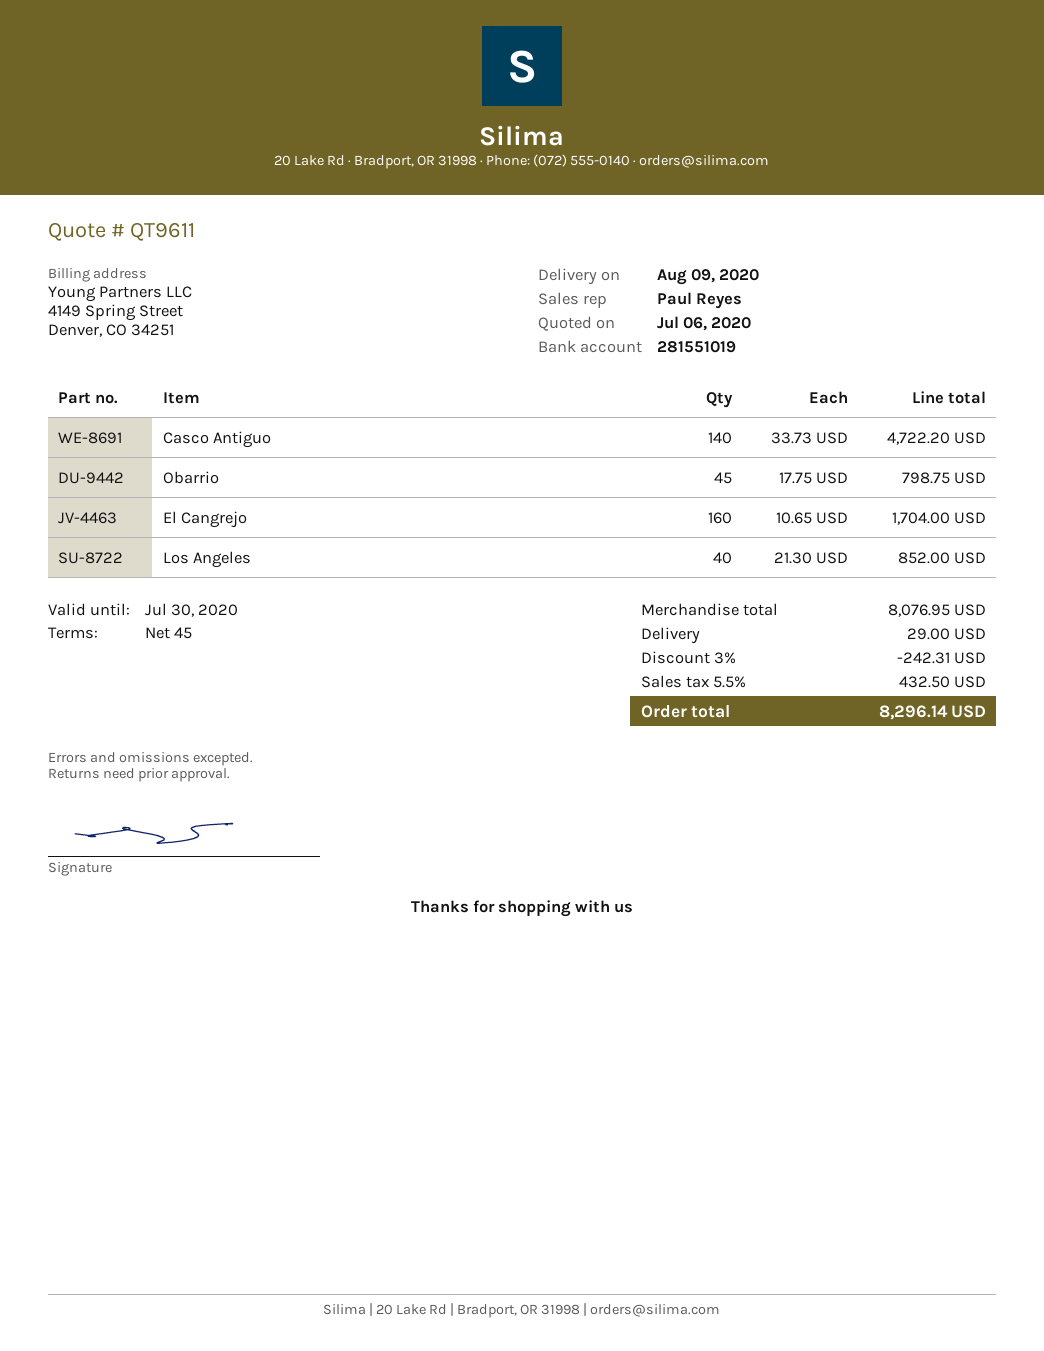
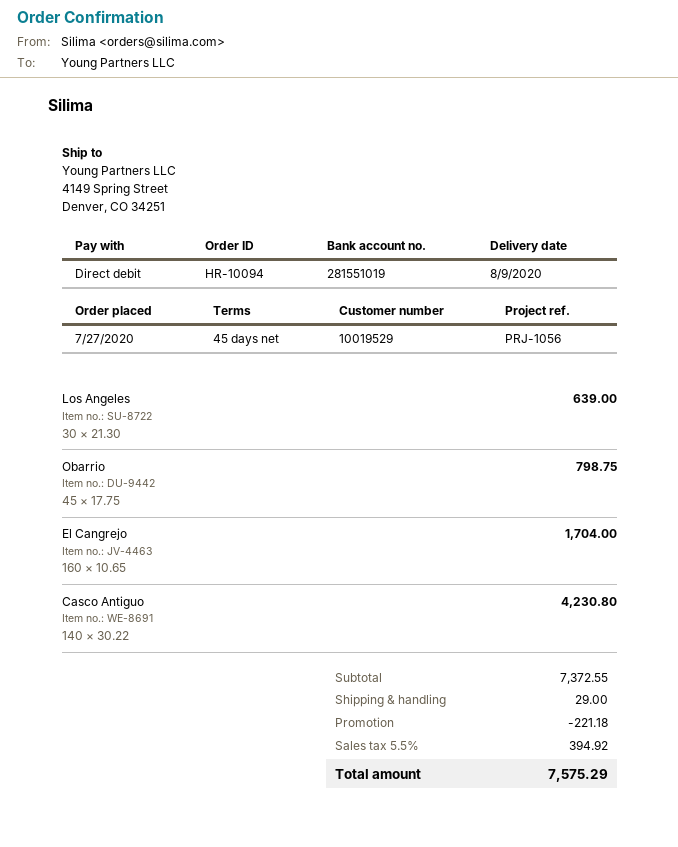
Casco Antiguo: 140 x 33.73 = 4722.20 -> 140 x 30.22 = 4230.80
Los Angeles: 40 x 21.30 = 852.00 -> 30 x 21.30 = 639.00
subtotal: 8076.95 -> 7372.55
discount: 242.31 -> 221.18
tax: 5.5% = 432.50 -> 5.5% = 394.92
total: 8296.14 -> 7575.29

